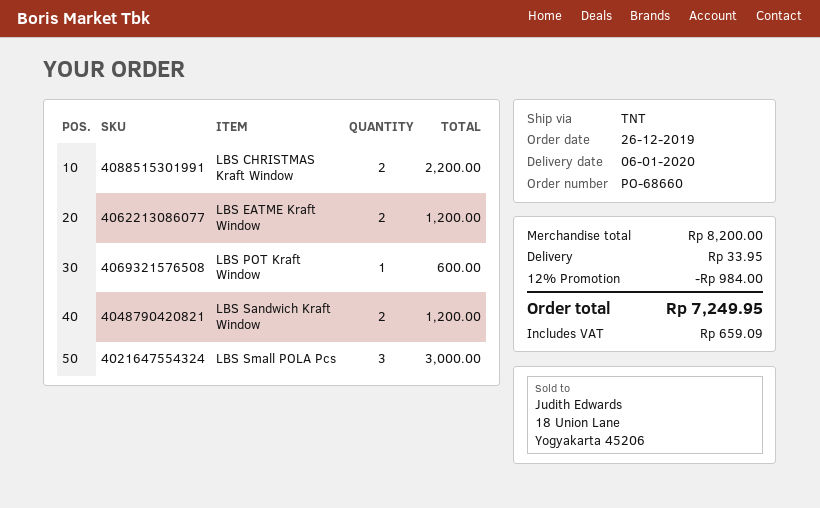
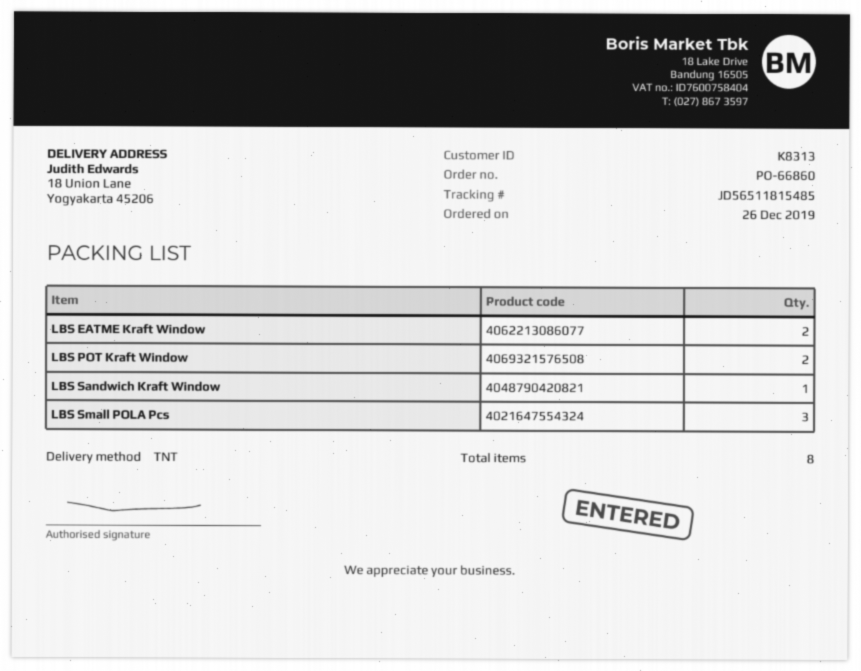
order number: PO-68660 -> PO-66860
LBS CHRISTMAS Kraft Window: 2 -> none
LBS POT Kraft Window: 1 -> 2
LBS Sandwich Kraft Window: 2 -> 1

